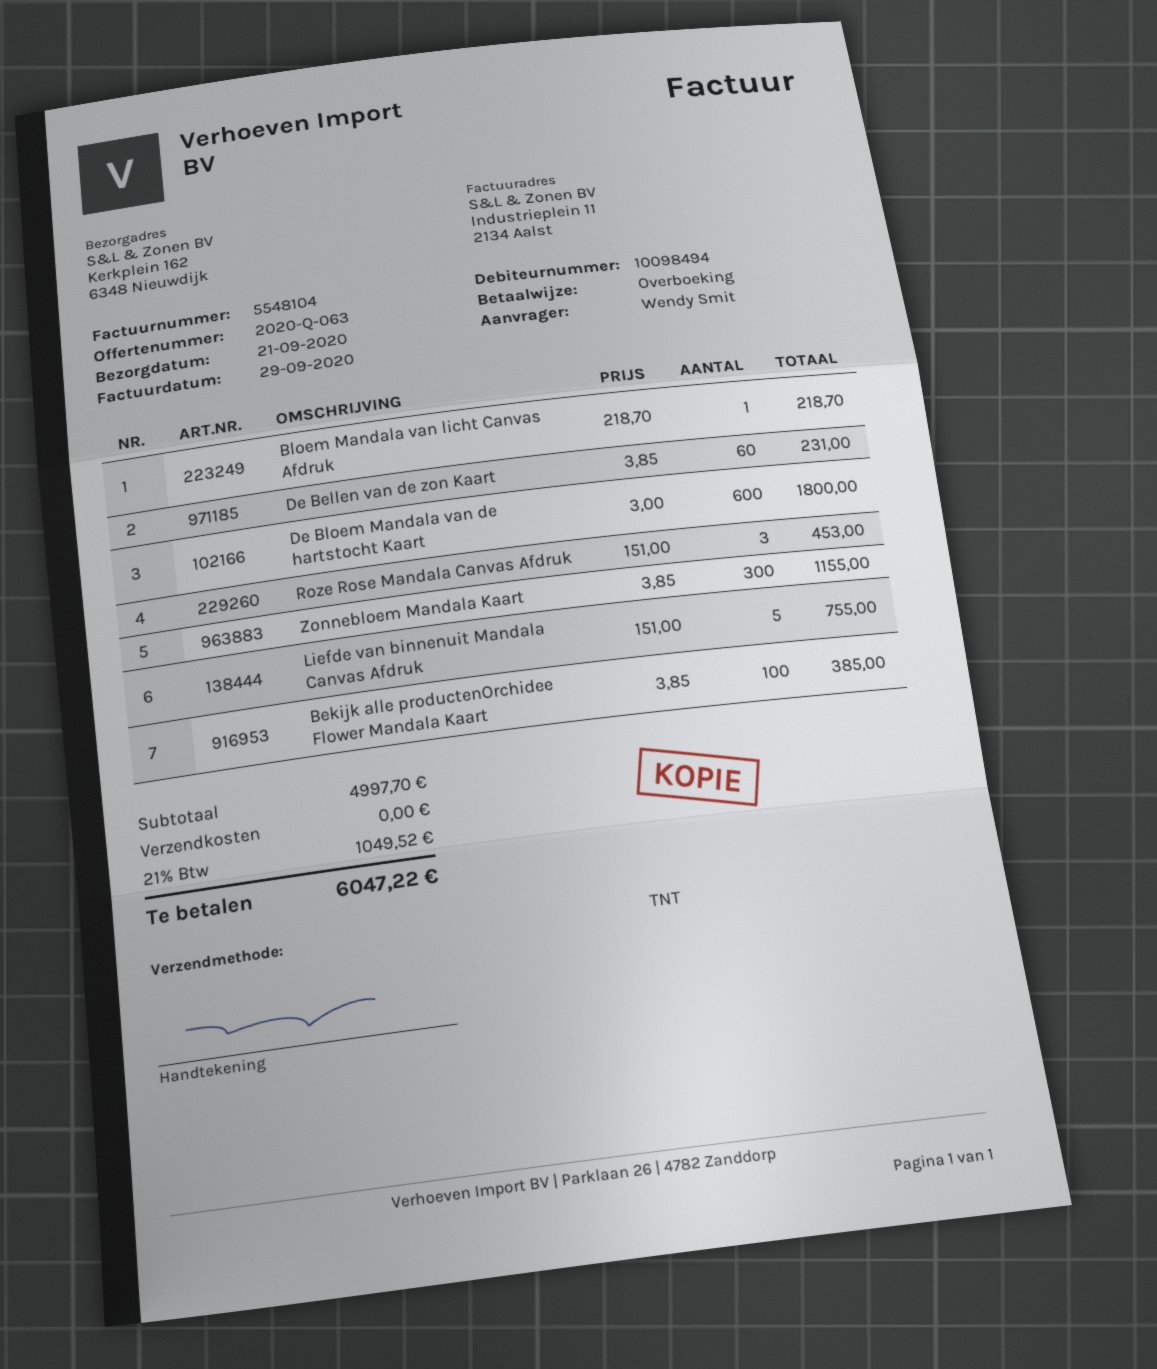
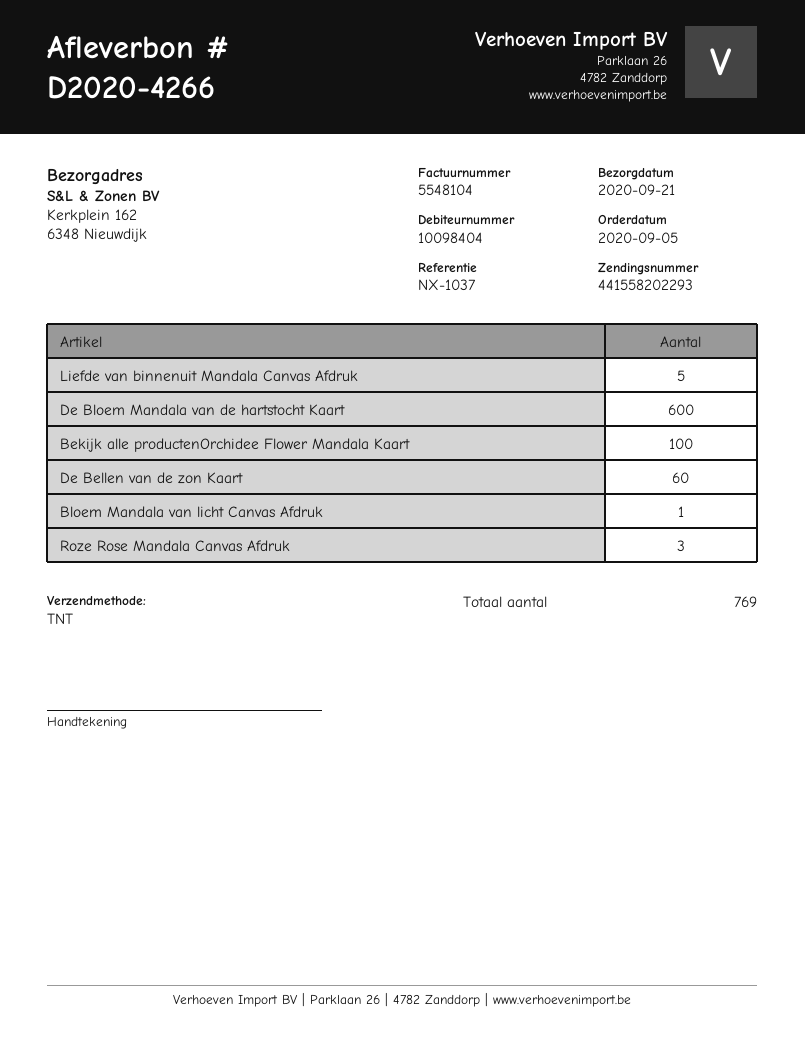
customer number: 10098494 -> 10098404
Zonnebloem Mandala Kaart: 300 -> none

